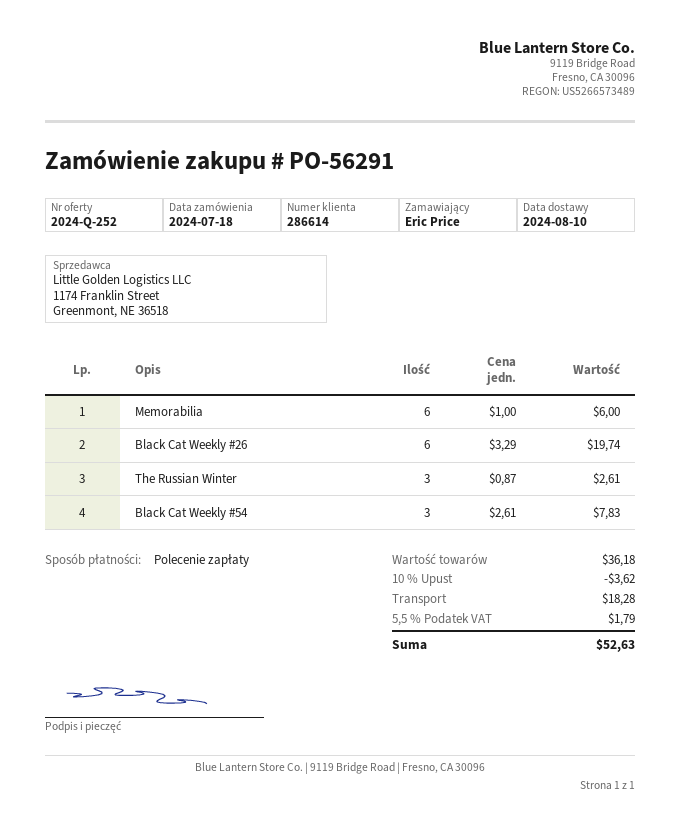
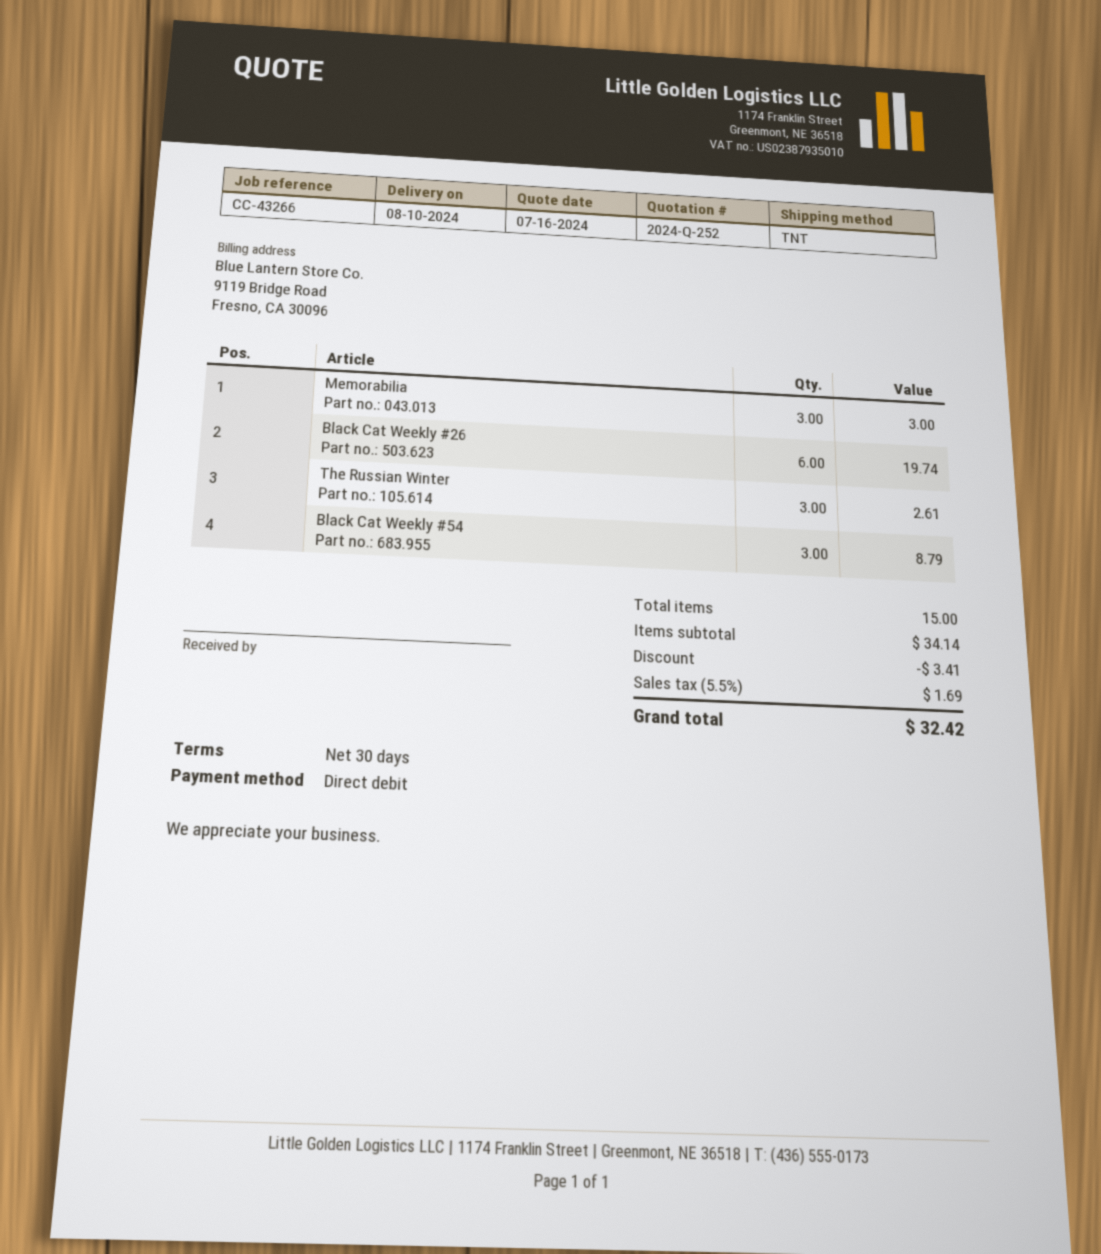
Memorabilia: 6 for 6.00 -> 3 for 3.00
Black Cat Weekly #54: 3 for 7.83 -> 3 for 8.79
subtotal: 36.18 -> 34.14
discount: 3.62 -> 3.41
shipping: 18.28 -> none
tax: 5.5% = 1.79 -> 5.5% = 1.69
total: 52.63 -> 32.42

